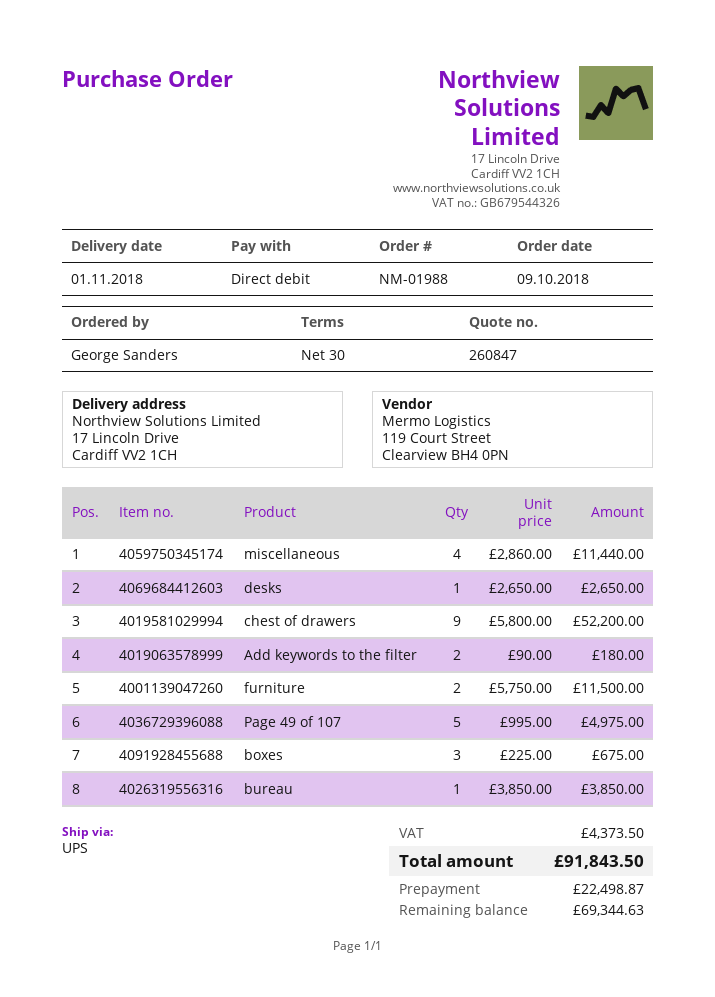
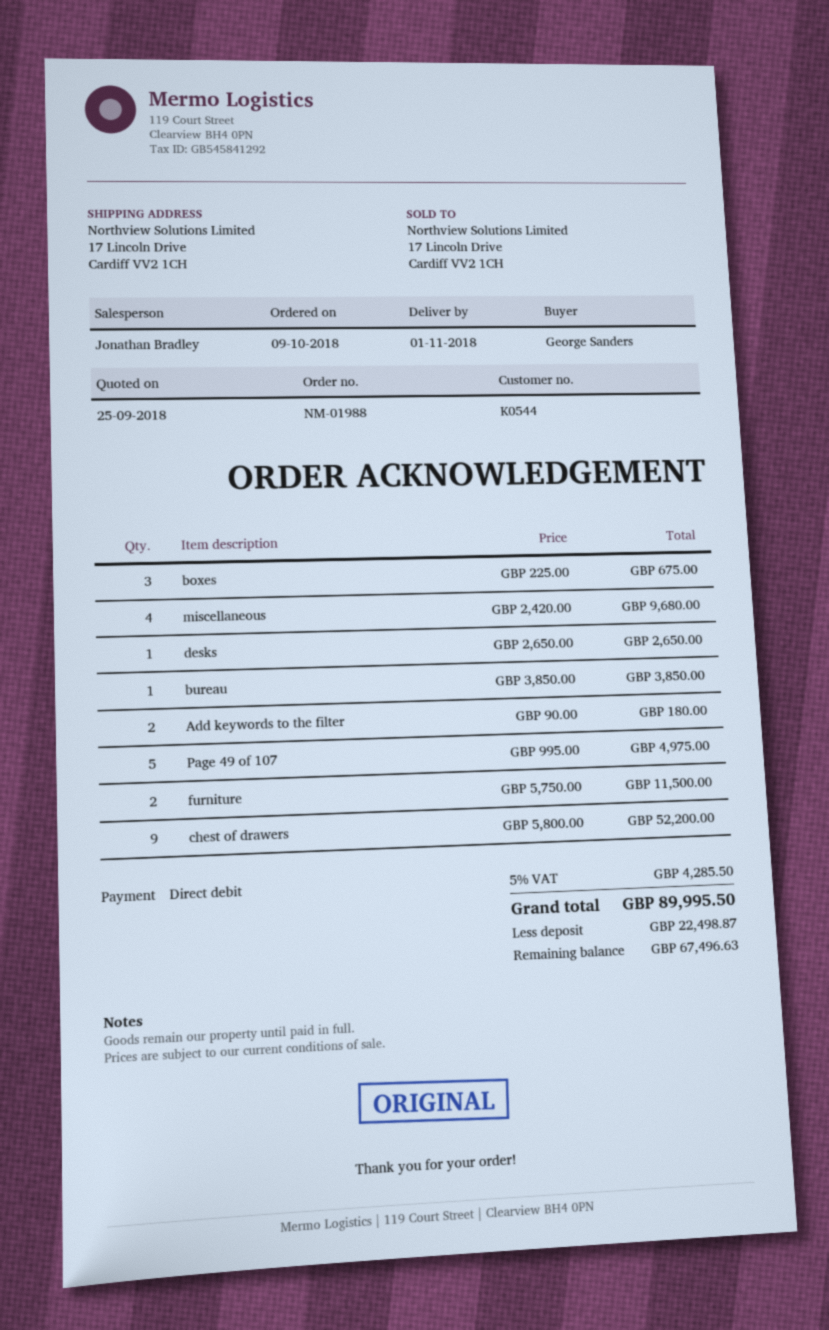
miscellaneous: 4 x 2860.00 = 11440.00 -> 4 x 2420.00 = 9680.00
tax: 4373.50 -> 4285.50
total: 91843.50 -> 89995.50
balance: 69344.63 -> 67496.63

